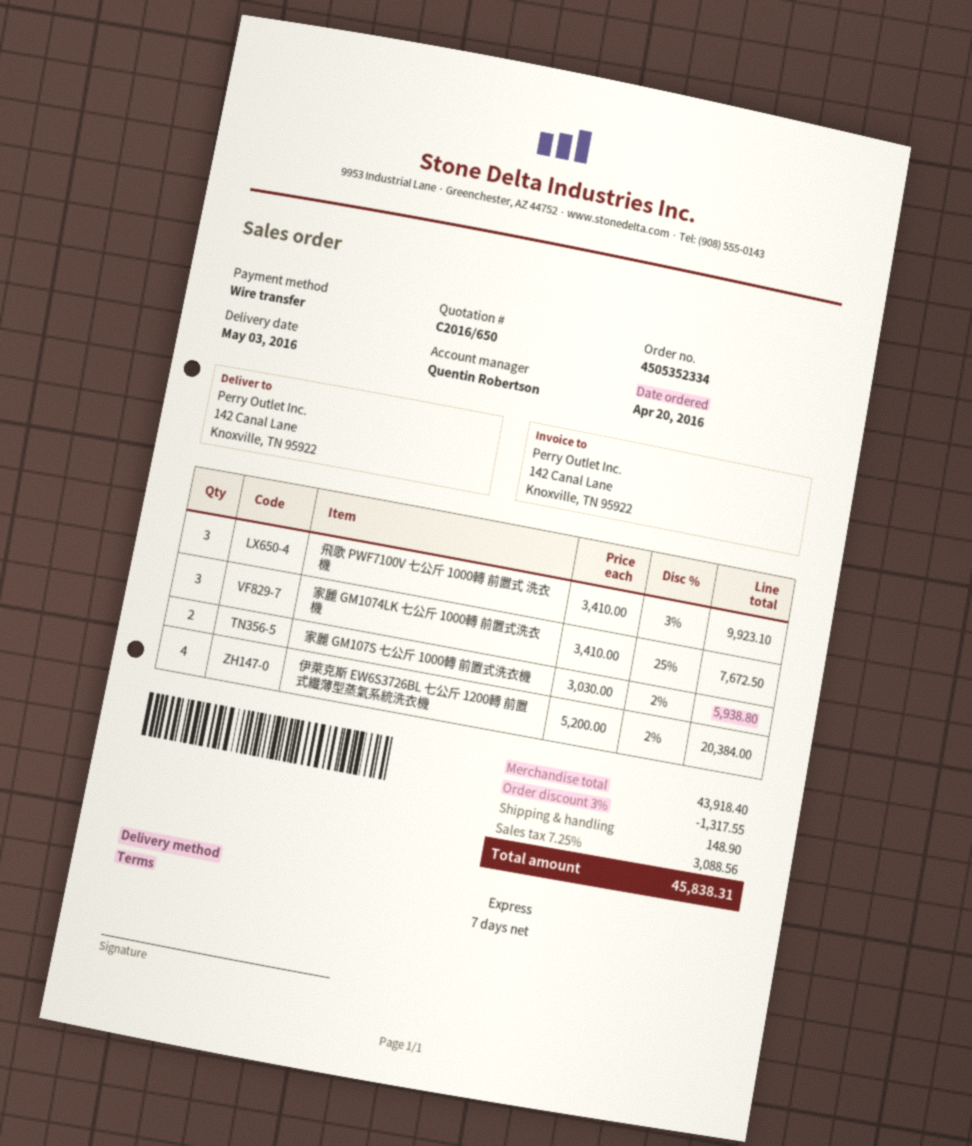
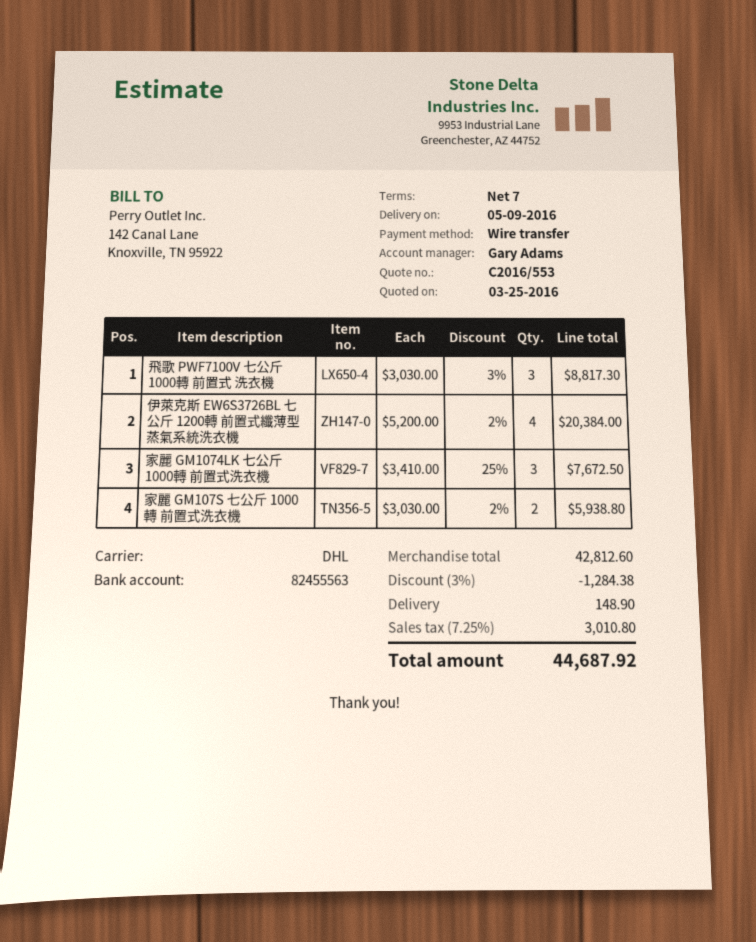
quote number: C2016/650 -> C2016/553
delivery date: 2016-05-03 -> 2016-05-09
sales rep: Quentin Robertson -> Gary Adams
shipping method: express -> DHL
飛歌 PWF7100V 七公斤 1000轉 前置式 洗衣機: 3 x 3410.00 - 3% = 9923.10 -> 3 x 3030.00 - 3% = 8817.30
subtotal: 43918.40 -> 42812.60
discount: 3% = 1317.55 -> 3% = 1284.38
tax: 7.25% = 3088.56 -> 7.25% = 3010.80
total: 45838.31 -> 44687.92

